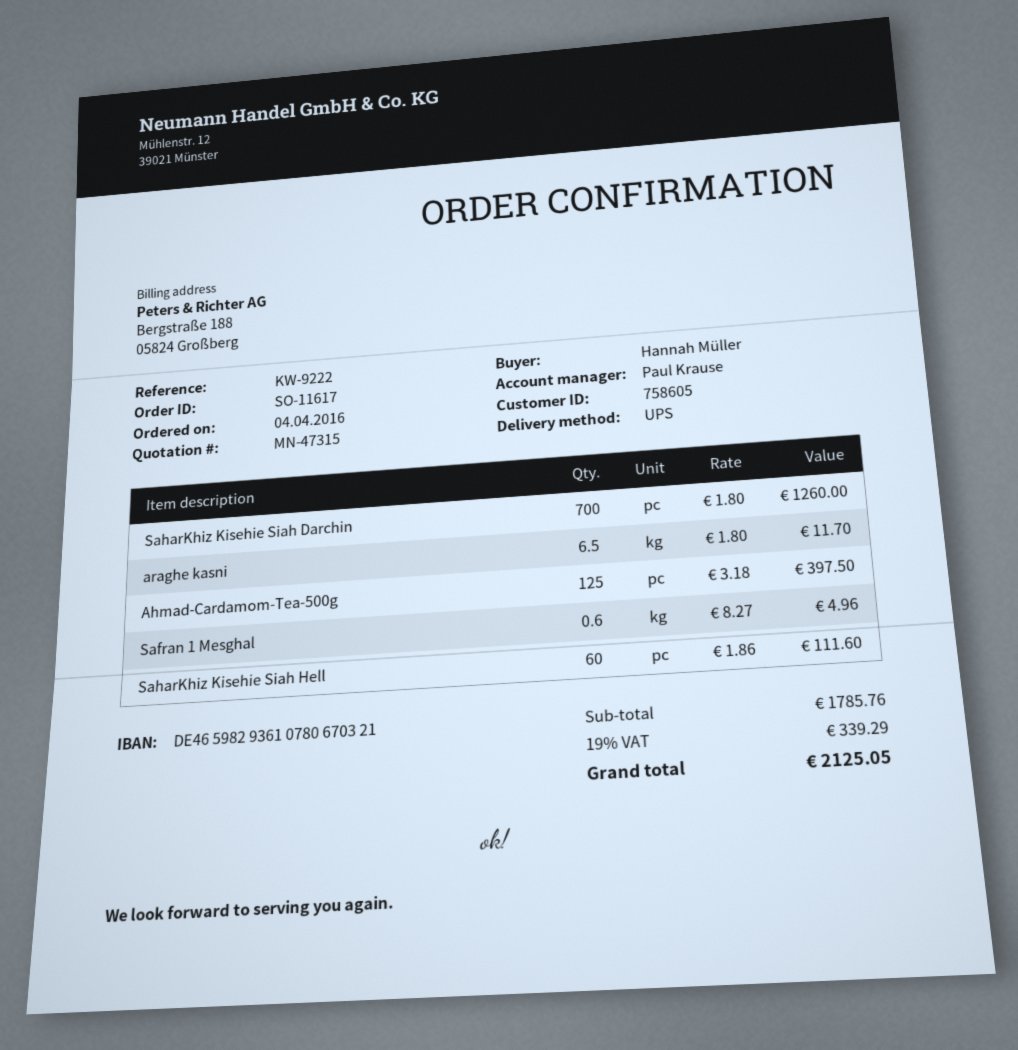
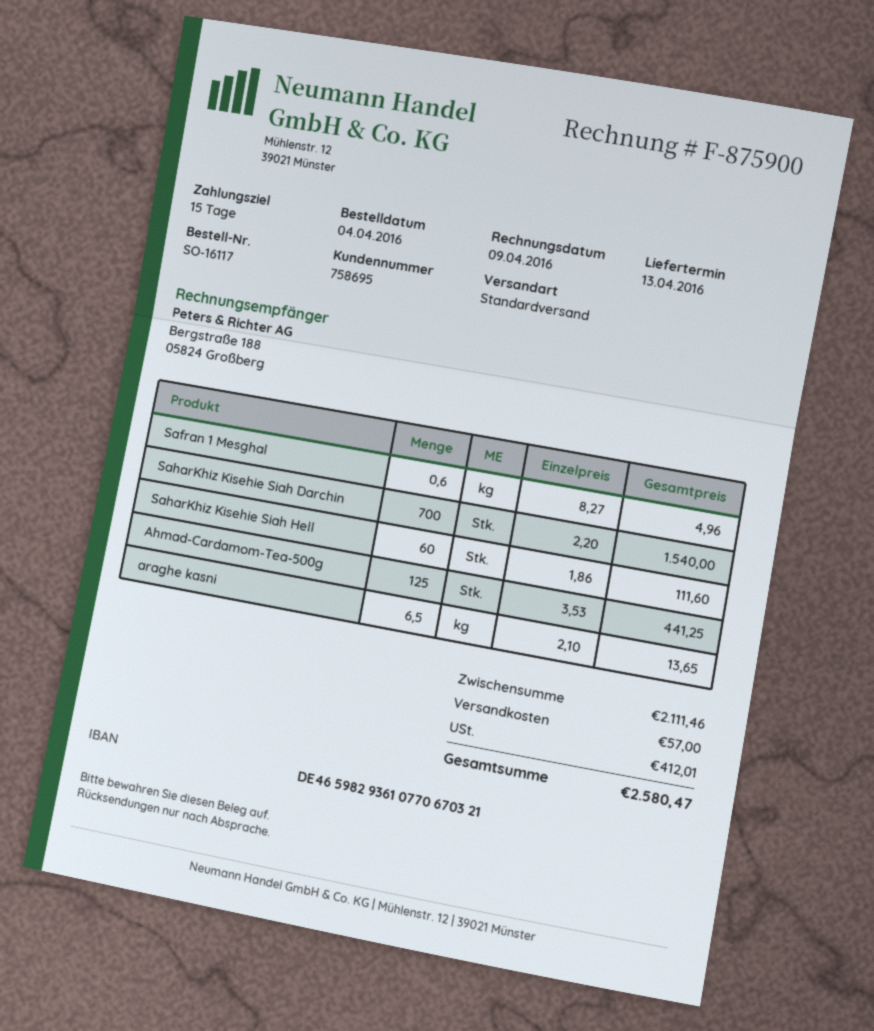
order number: SO-11617 -> SO-16117
customer number: 758605 -> 758695
bank account: DE46598293610780670321 -> DE46598293610770670321
shipping method: UPS -> standard
SaharKhiz Kisehie Siah Darchin: 700 x 1.80 = 1260.00 -> 700 x 2.20 = 1540.00
araghe kasni: 6.5 x 1.80 = 11.70 -> 6.5 x 2.10 = 13.65
Ahmad-Cardamom-Tea-500g: 125 x 3.18 = 397.50 -> 125 x 3.53 = 441.25
subtotal: 1785.76 -> 2111.46
shipping: none -> 57.00
tax: 339.29 -> 412.01
total: 2125.05 -> 2580.47

